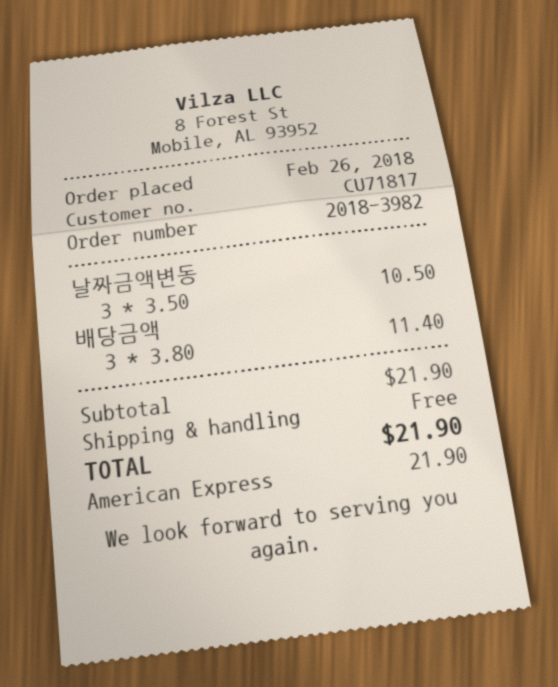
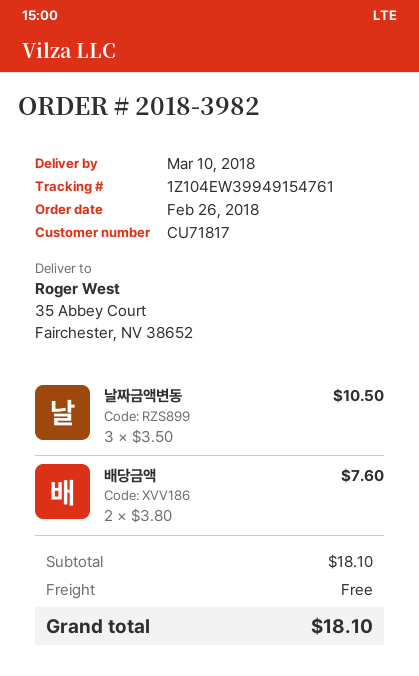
배당금액: 3 x 3.80 = 11.40 -> 2 x 3.80 = 7.60
subtotal: 21.90 -> 18.10
total: 21.90 -> 18.10

